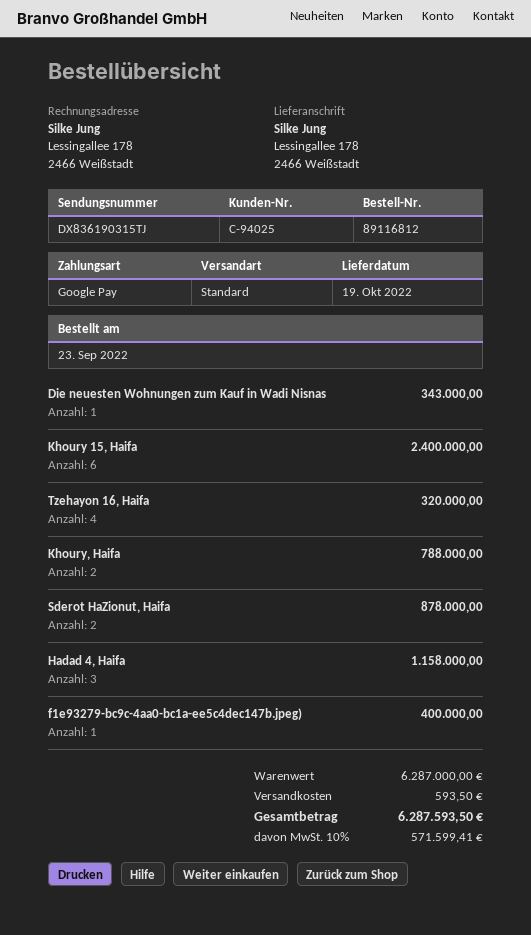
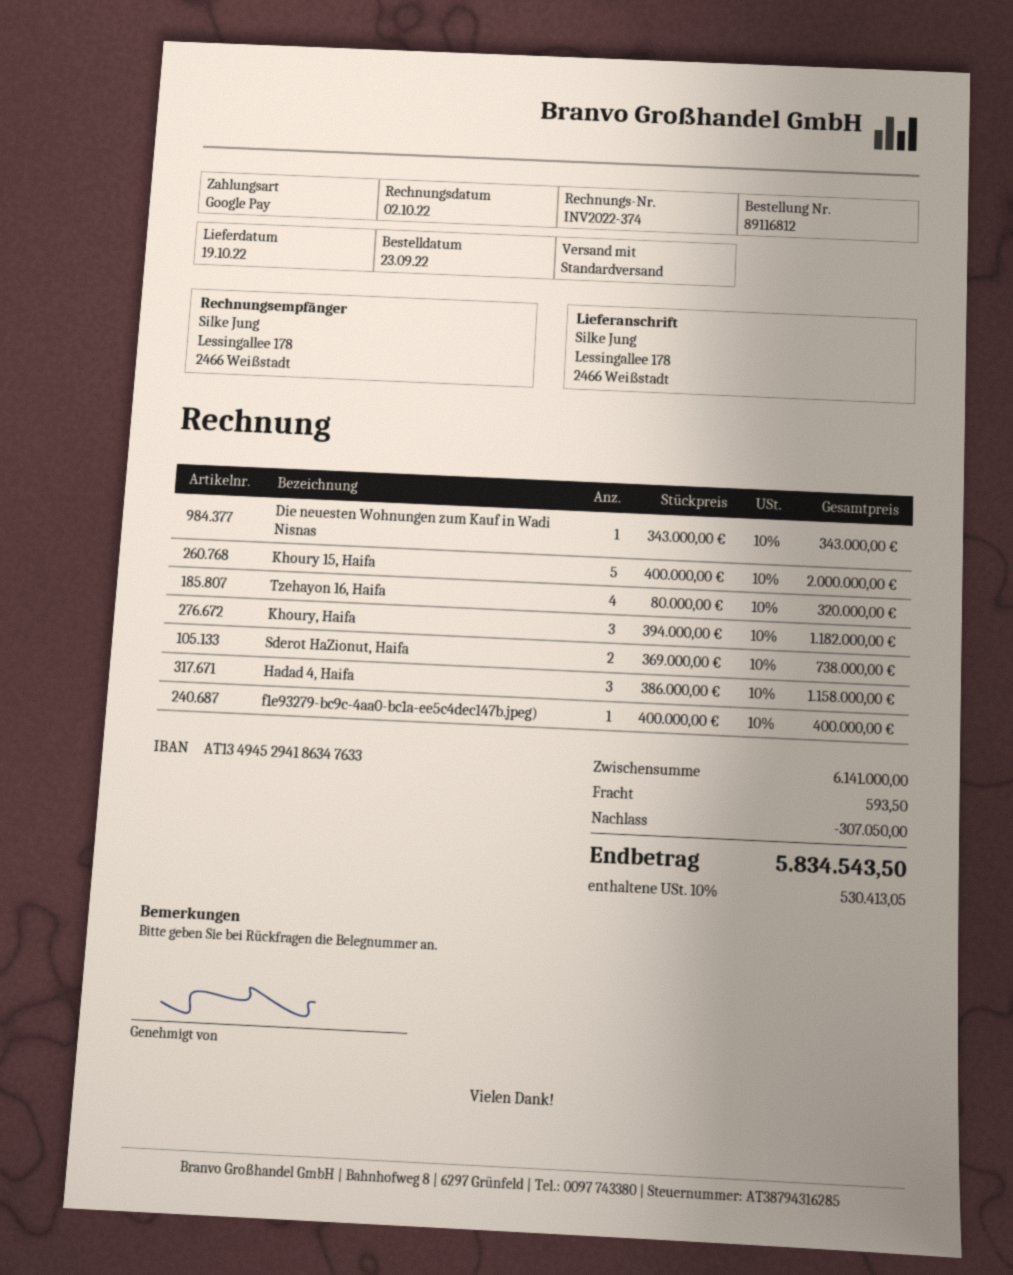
Khoury 15, Haifa: 6 for 2400000.00 -> 5 for 2000000.00
Khoury, Haifa: 2 for 788000.00 -> 3 for 1182000.00
Sderot HaZionut, Haifa: 2 for 878000.00 -> 2 for 738000.00
subtotal: 6287000.00 -> 6141000.00
discount: none -> 307050.00
tax: 10% = 571599.41 -> 10% = 530413.05
total: 6287593.50 -> 5834543.50

